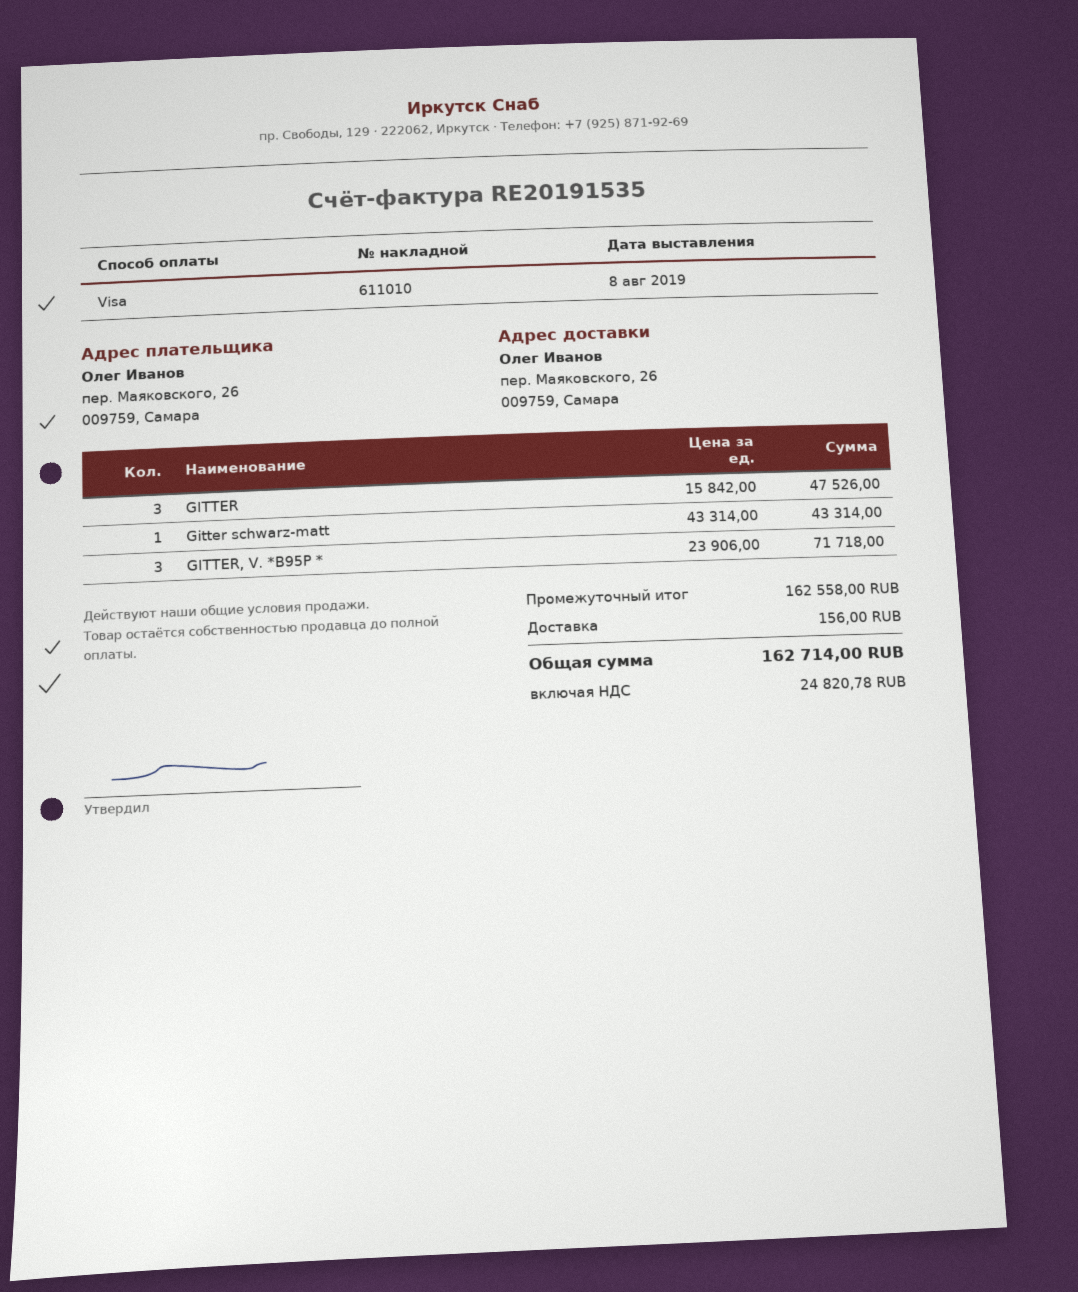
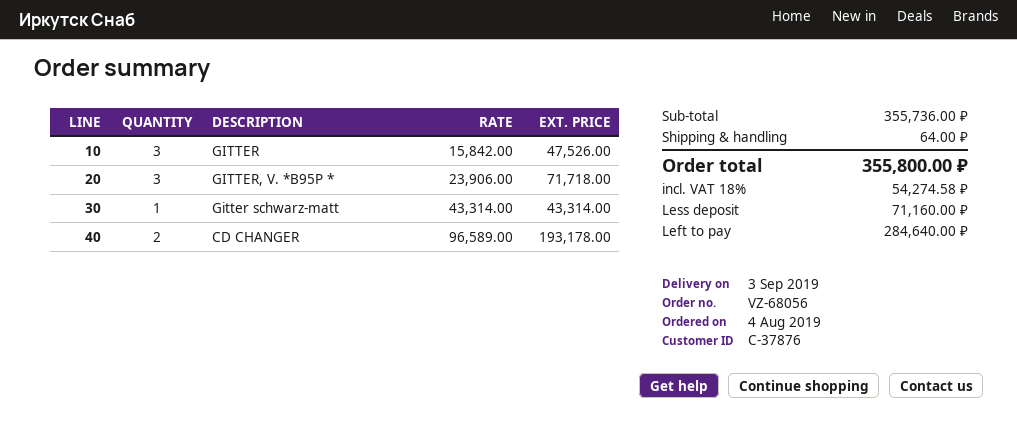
CD CHANGER: none -> 2 x 96589.00 = 193178.00
subtotal: 162558.00 -> 355736.00
shipping: 156.00 -> 64.00
tax: 24820.78 -> 54274.58
total: 162714.00 -> 355800.00

